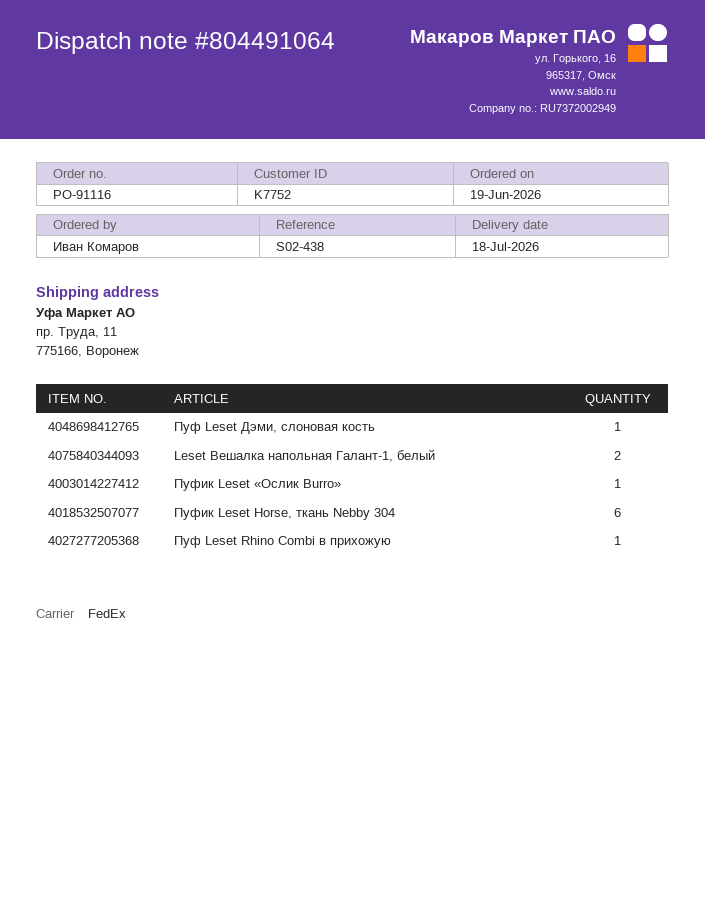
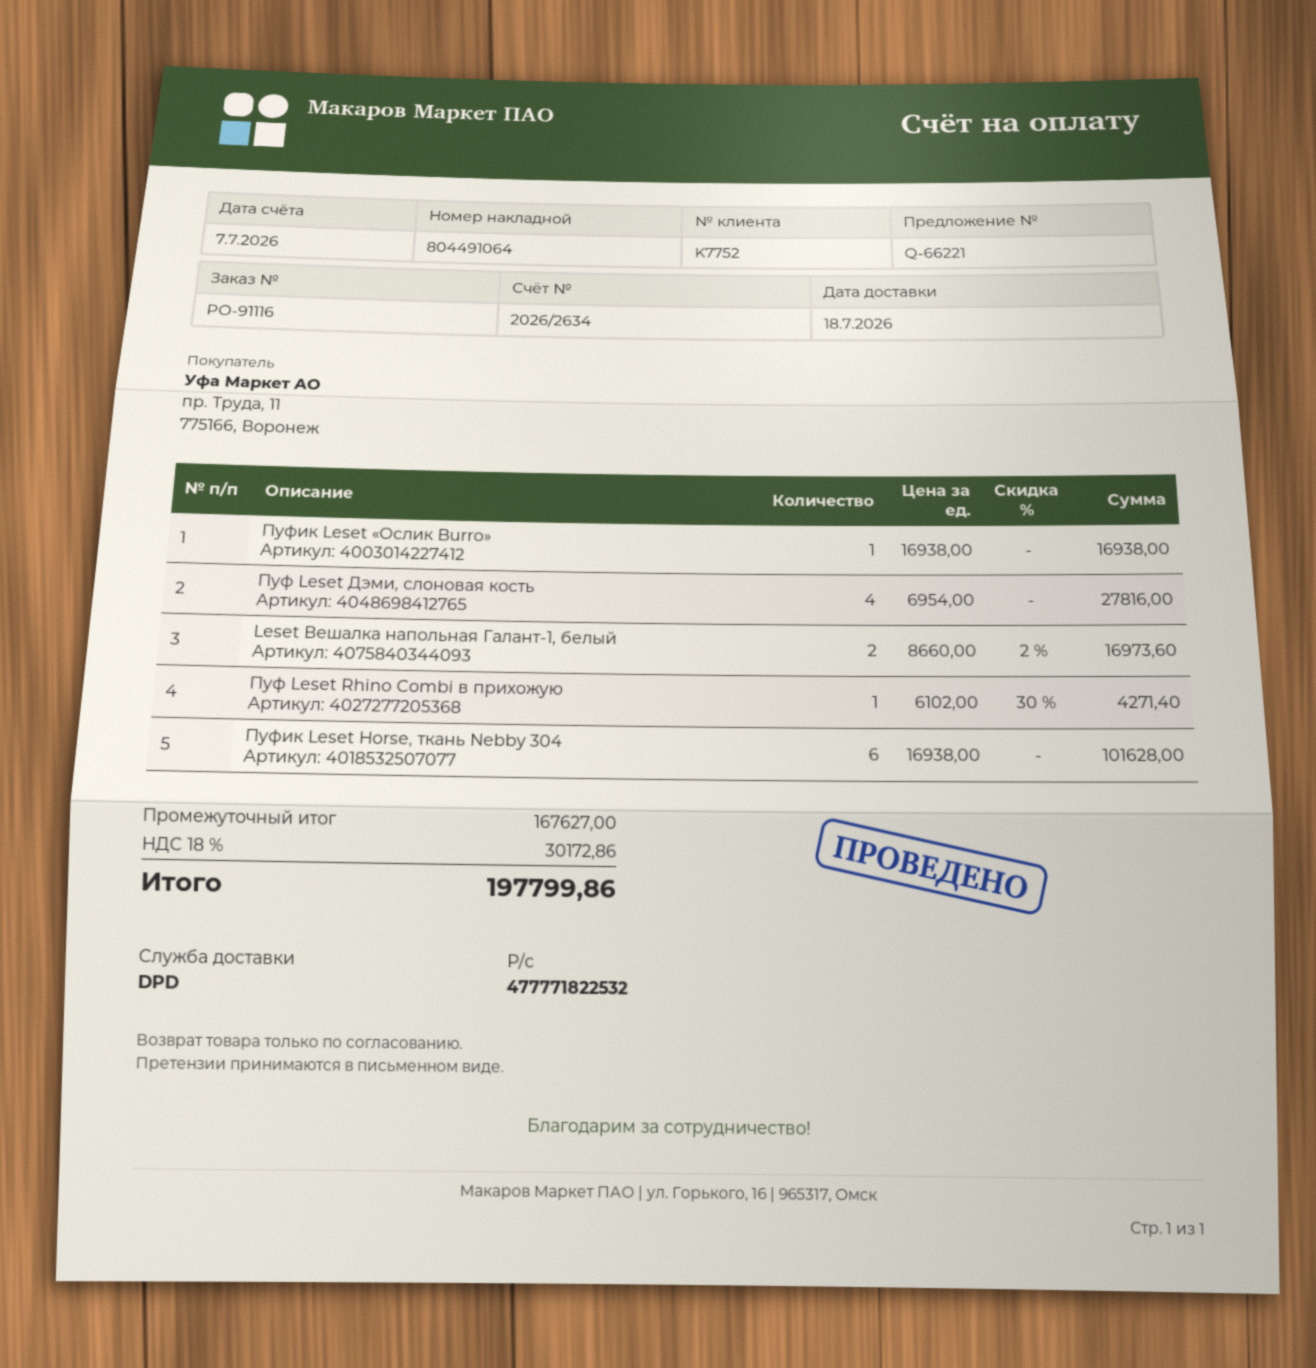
shipping method: FedEx -> DPD
Пуф Leset Дэми, слоновая кость: 1 -> 4

